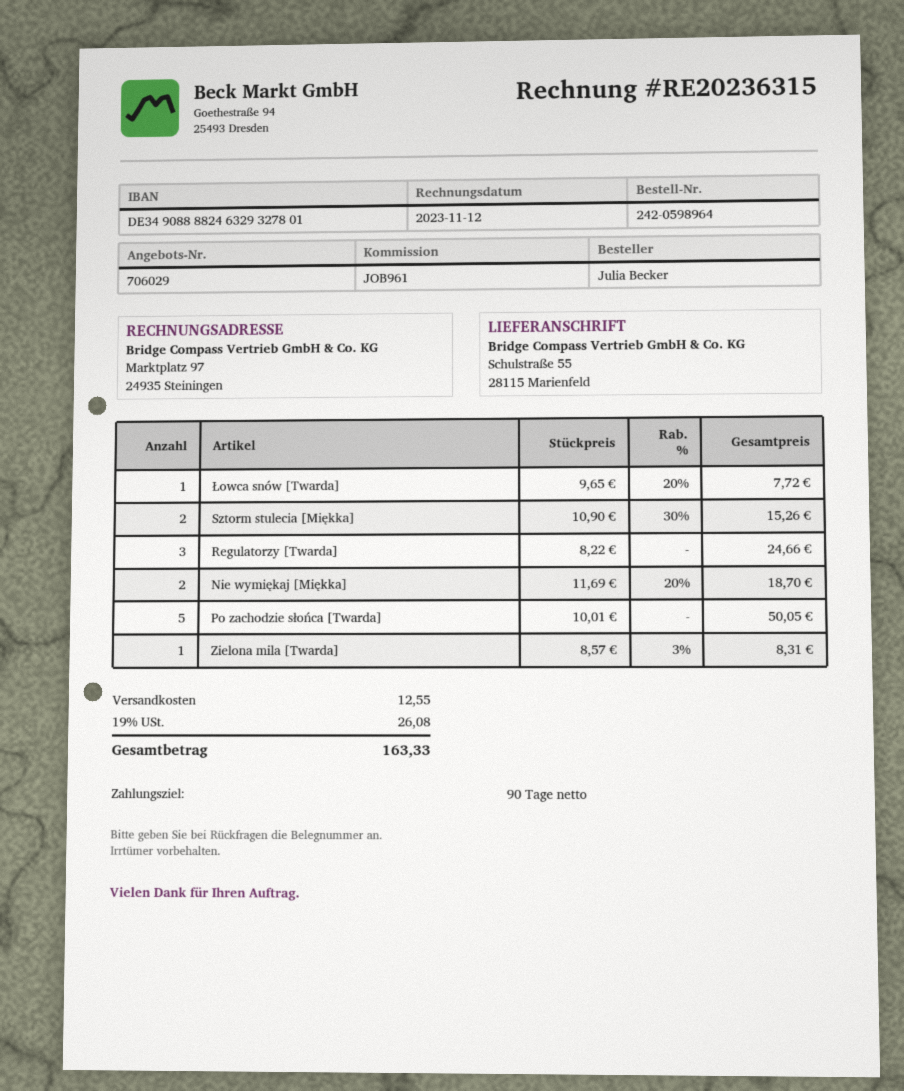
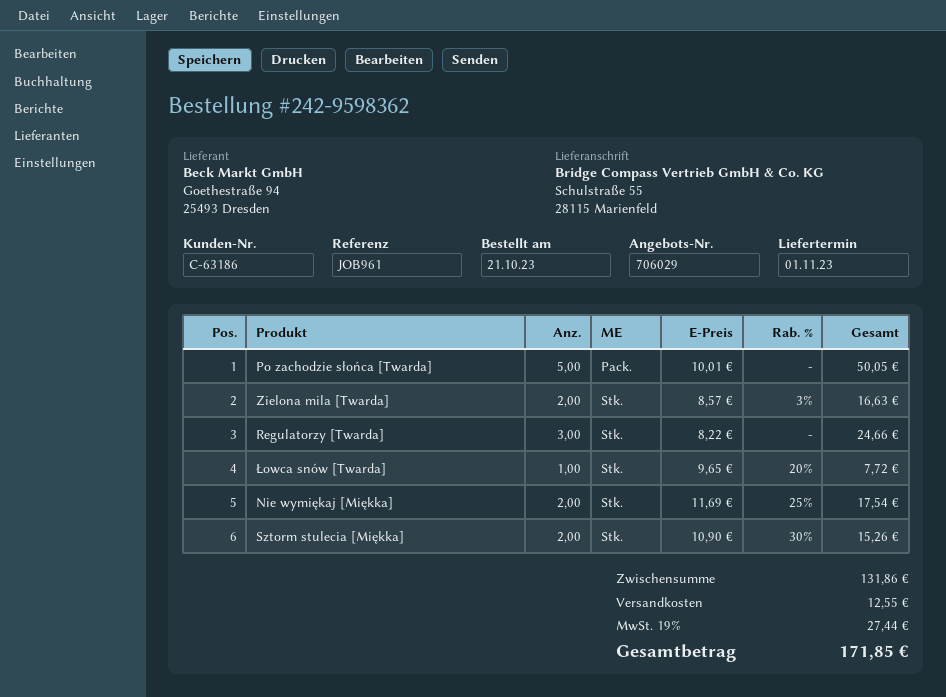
order number: 242-0598964 -> 242-9598362
Nie wymiękaj [Miękka]: 2 x 11.69 - 20% = 18.70 -> 2 x 11.69 - 25% = 17.54
Zielona mila [Twarda]: 1 x 8.57 - 3% = 8.31 -> 2 x 8.57 - 3% = 16.63
tax: 19% = 26.08 -> 19% = 27.44
total: 163.33 -> 171.85

